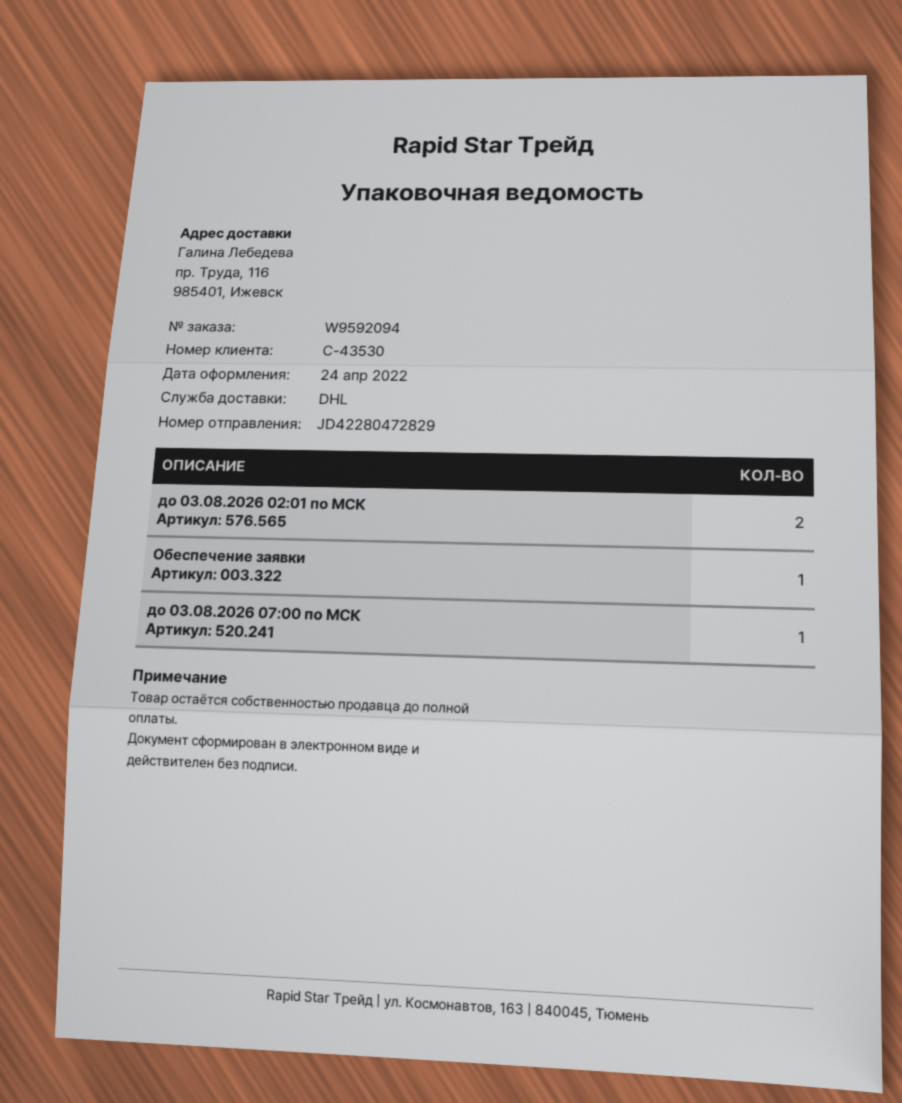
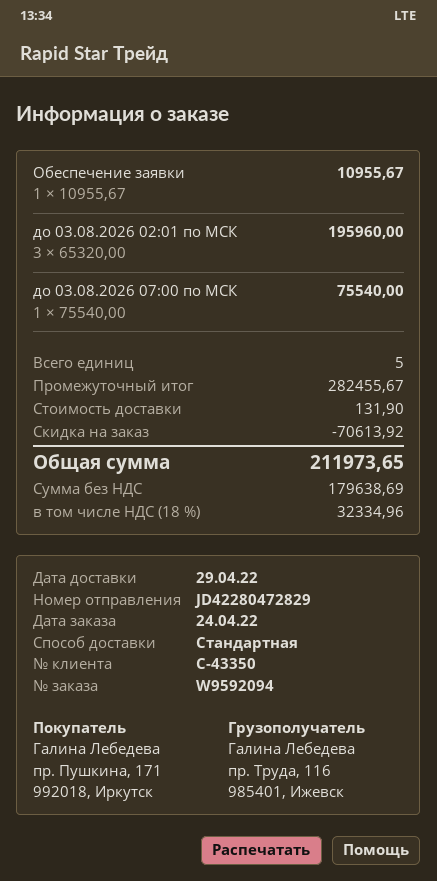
customer number: C-43530 -> C-43350
shipping method: DHL -> standard
до 03.08.2026 02:01 по МСК: 2 -> 3

